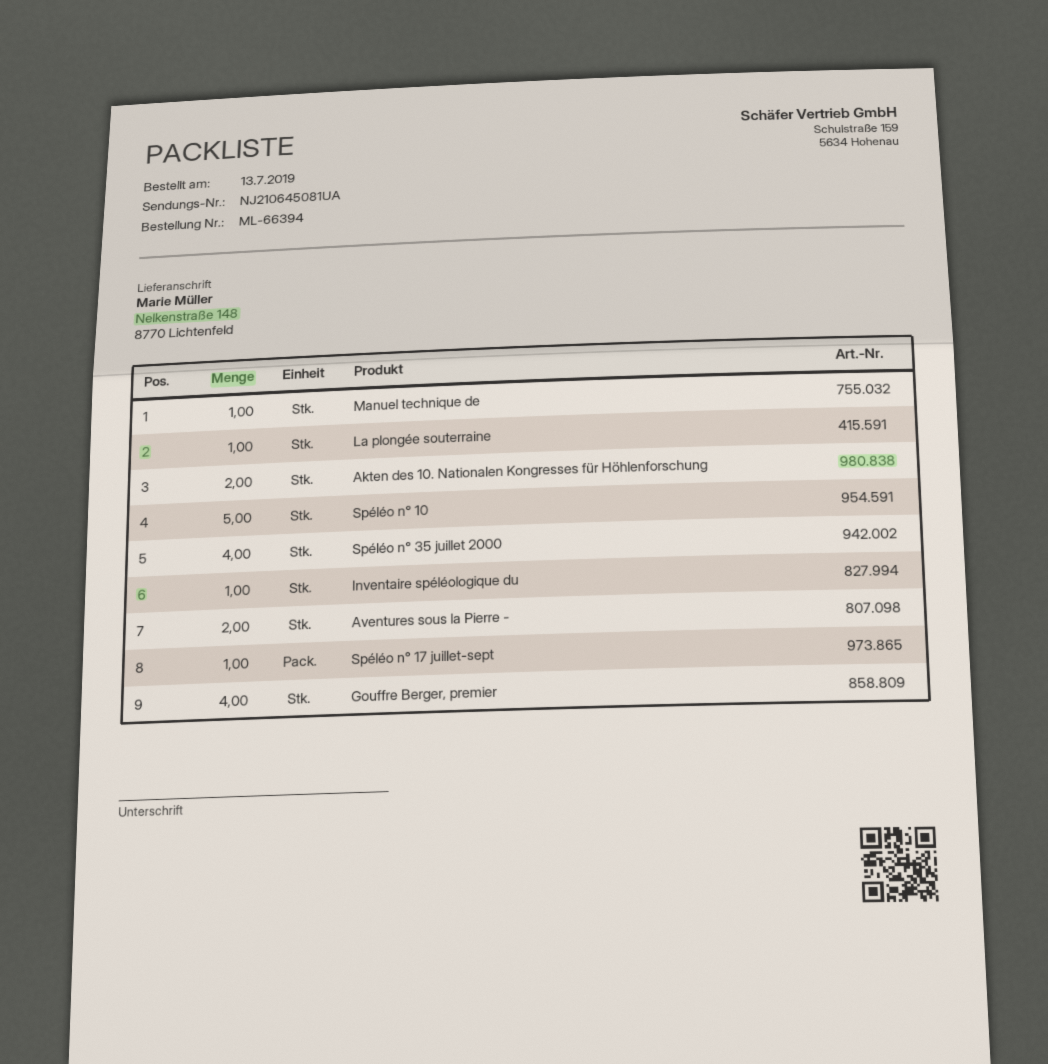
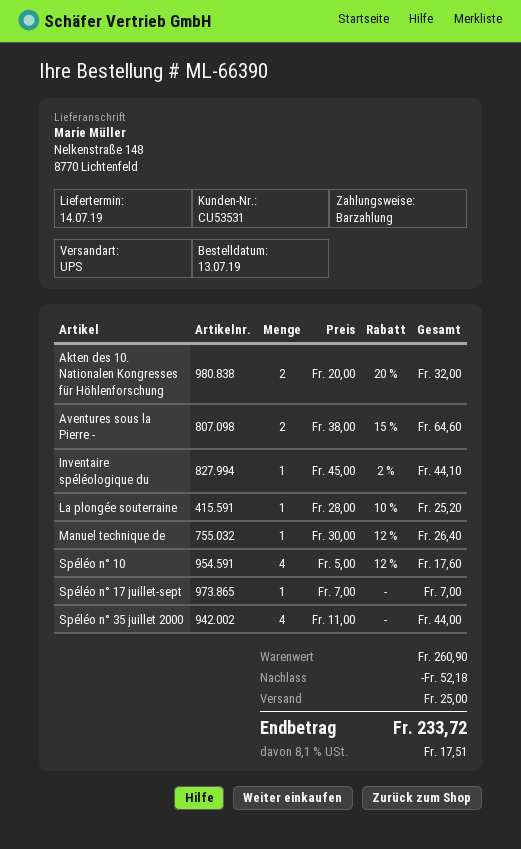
order number: ML-66394 -> ML-66390
Spéléo n° 10: 5 -> 4
Gouffre Berger, premier: 4 -> none

